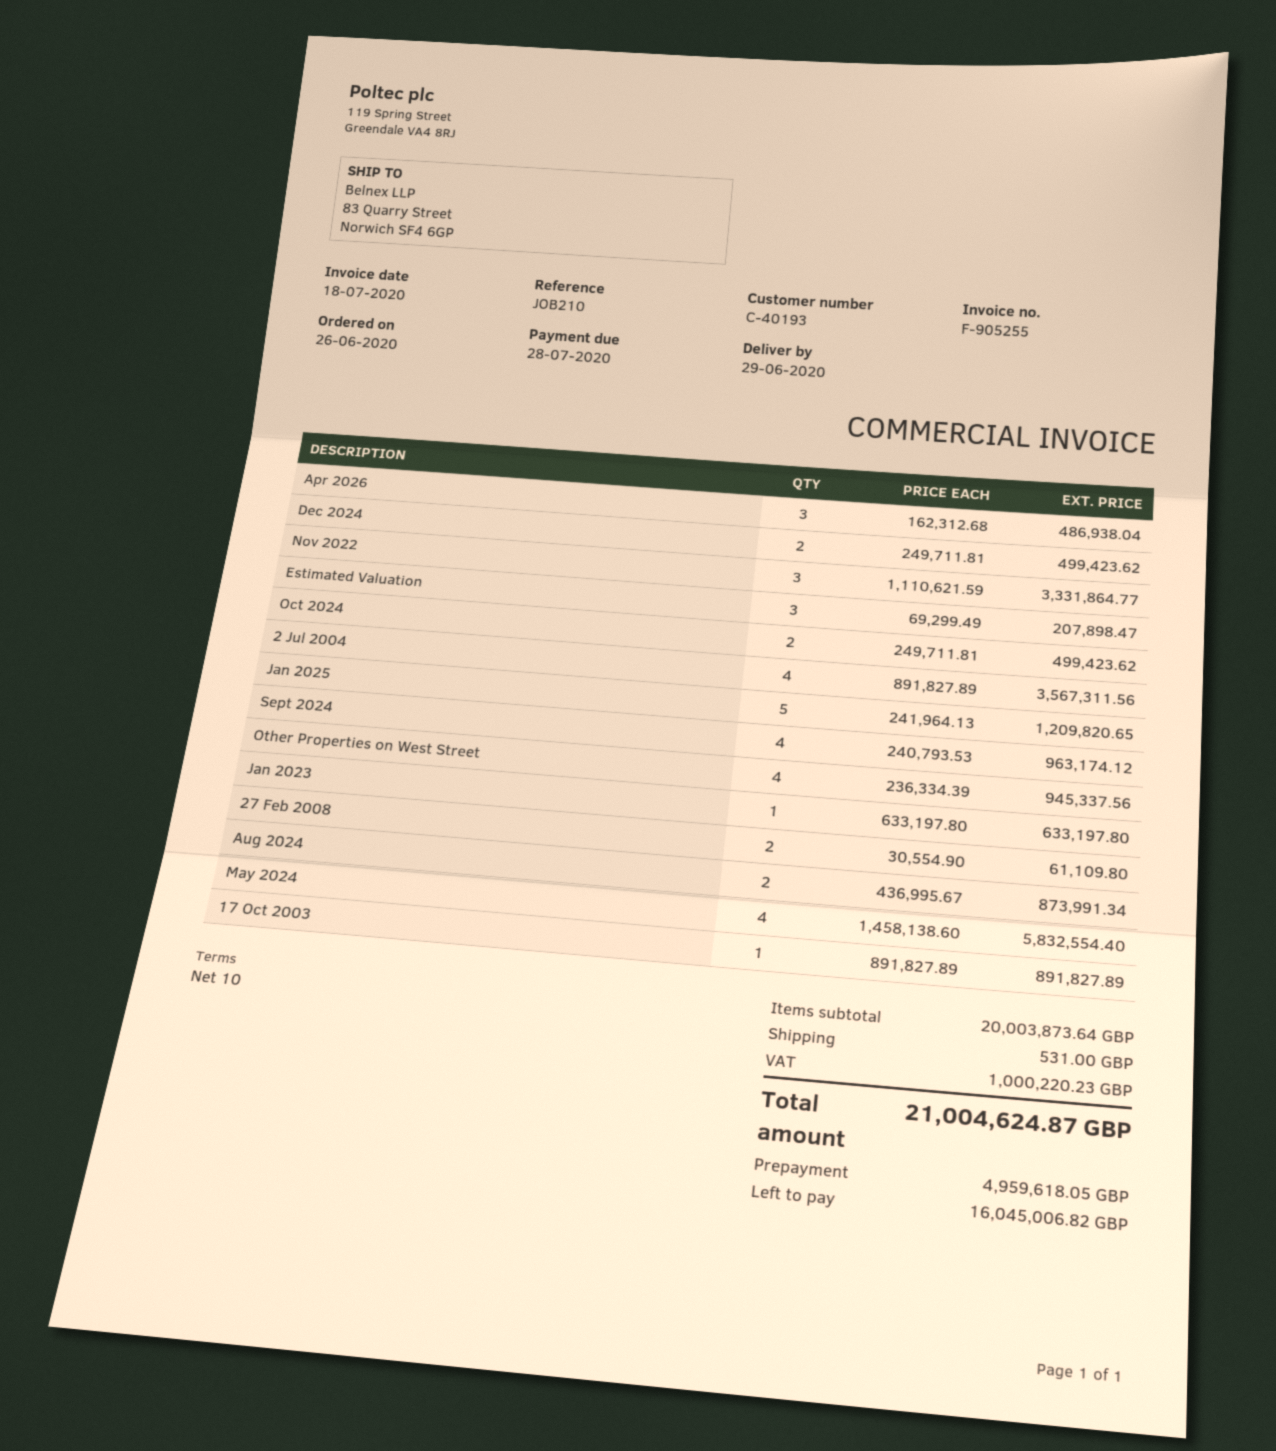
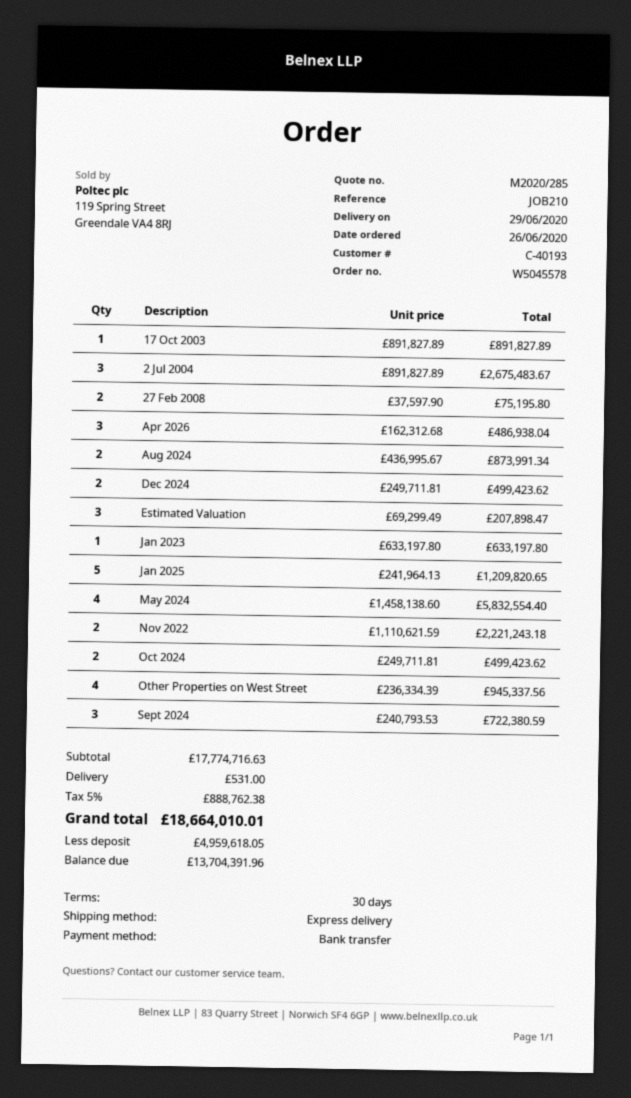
payment terms: 10 days -> 30 days
Nov 2022: 3 x 1110621.59 = 3331864.77 -> 2 x 1110621.59 = 2221243.18
2 Jul 2004: 4 x 891827.89 = 3567311.56 -> 3 x 891827.89 = 2675483.67
Sept 2024: 4 x 240793.53 = 963174.12 -> 3 x 240793.53 = 722380.59
27 Feb 2008: 2 x 30554.90 = 61109.80 -> 2 x 37597.90 = 75195.80
subtotal: 20003873.64 -> 17774716.63
tax: 1000220.23 -> 888762.38
total: 21004624.87 -> 18664010.01
balance: 16045006.82 -> 13704391.96

